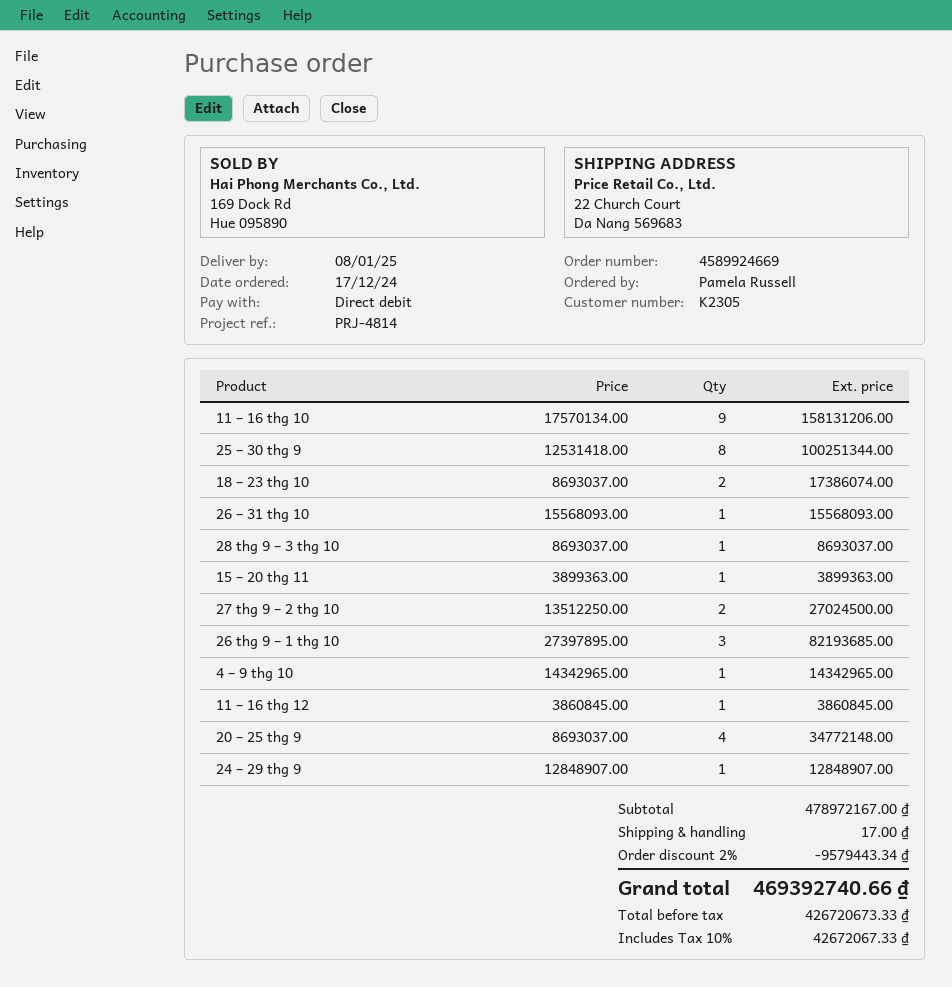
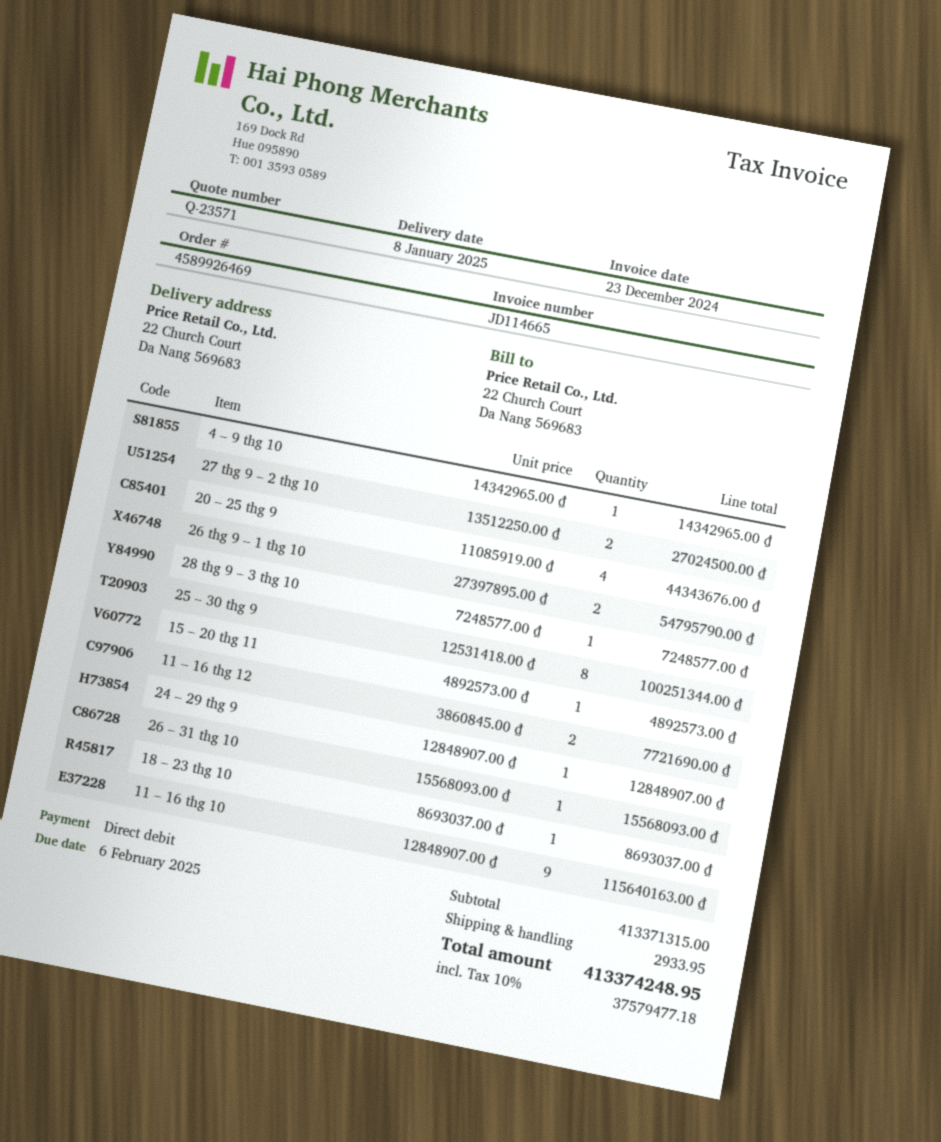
order number: 4589924669 -> 4589926469
11 – 16 thg 10: 9 x 17570134.00 = 158131206.00 -> 9 x 12848907.00 = 115640163.00
18 – 23 thg 10: 2 x 8693037.00 = 17386074.00 -> 1 x 8693037.00 = 8693037.00
28 thg 9 – 3 thg 10: 1 x 8693037.00 = 8693037.00 -> 1 x 7248577.00 = 7248577.00
15 – 20 thg 11: 1 x 3899363.00 = 3899363.00 -> 1 x 4892573.00 = 4892573.00
26 thg 9 – 1 thg 10: 3 x 27397895.00 = 82193685.00 -> 2 x 27397895.00 = 54795790.00
11 – 16 thg 12: 1 x 3860845.00 = 3860845.00 -> 2 x 3860845.00 = 7721690.00
20 – 25 thg 9: 4 x 8693037.00 = 34772148.00 -> 4 x 11085919.00 = 44343676.00
subtotal: 478972167.00 -> 413371315.00
discount: 2% = 9579443.34 -> none
shipping: 17.00 -> 2933.95
tax: 10% = 42672067.33 -> 10% = 37579477.18
total: 469392740.66 -> 413374248.95

